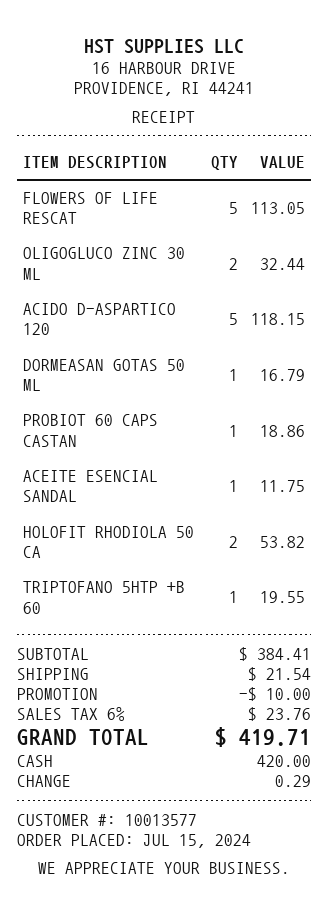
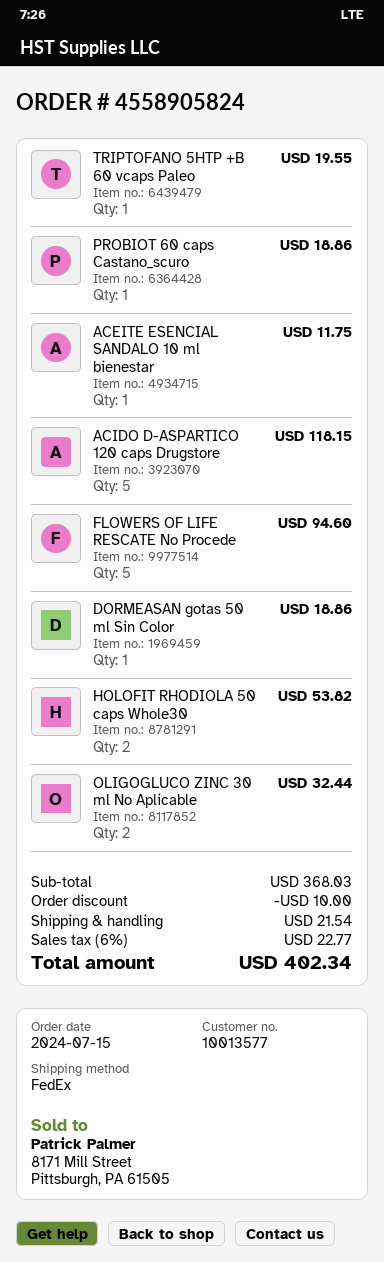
FLOWERS OF LIFE RESCAT: 5 for 113.05 -> 5 for 94.60
DORMEASAN GOTAS 50 ML: 1 for 16.79 -> 1 for 18.86
subtotal: 384.41 -> 368.03
tax: 6% = 23.76 -> 6% = 22.77
total: 419.71 -> 402.34

